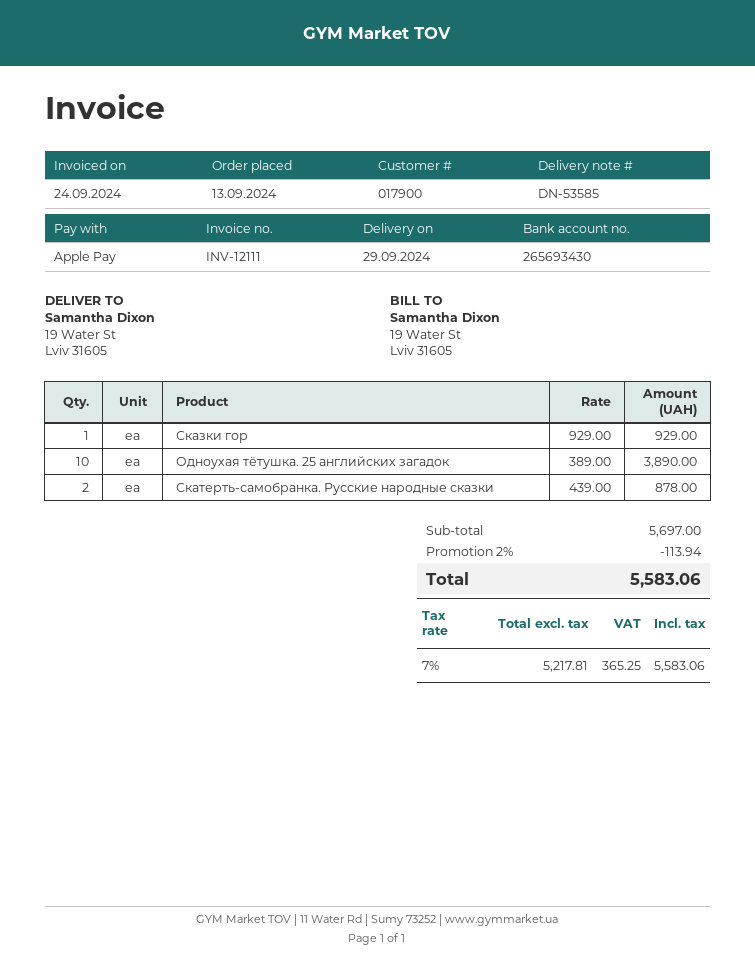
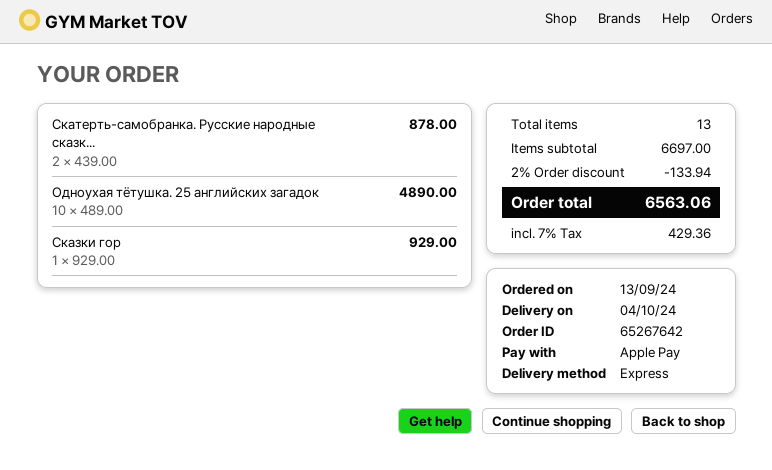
delivery date: 2024-09-29 -> 2024-10-04
Одноухая тётушка. 25 английских загадок: 10 x 389.00 = 3890.00 -> 10 x 489.00 = 4890.00
subtotal: 5697.00 -> 6697.00
discount: 2% = 113.94 -> 2% = 133.94
tax: 7% = 365.25 -> 7% = 429.36
total: 5583.06 -> 6563.06

